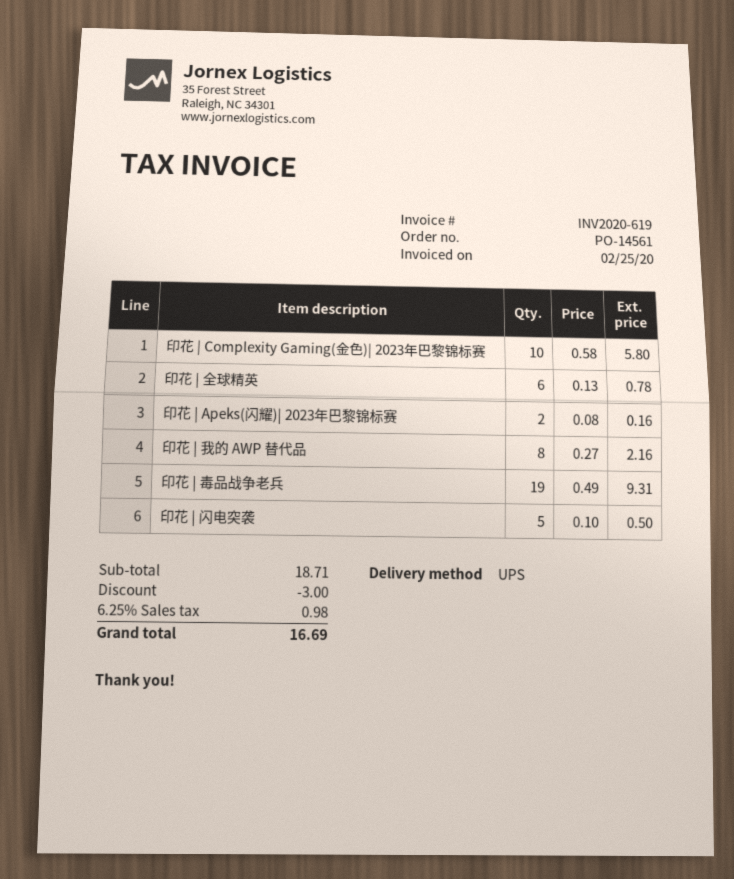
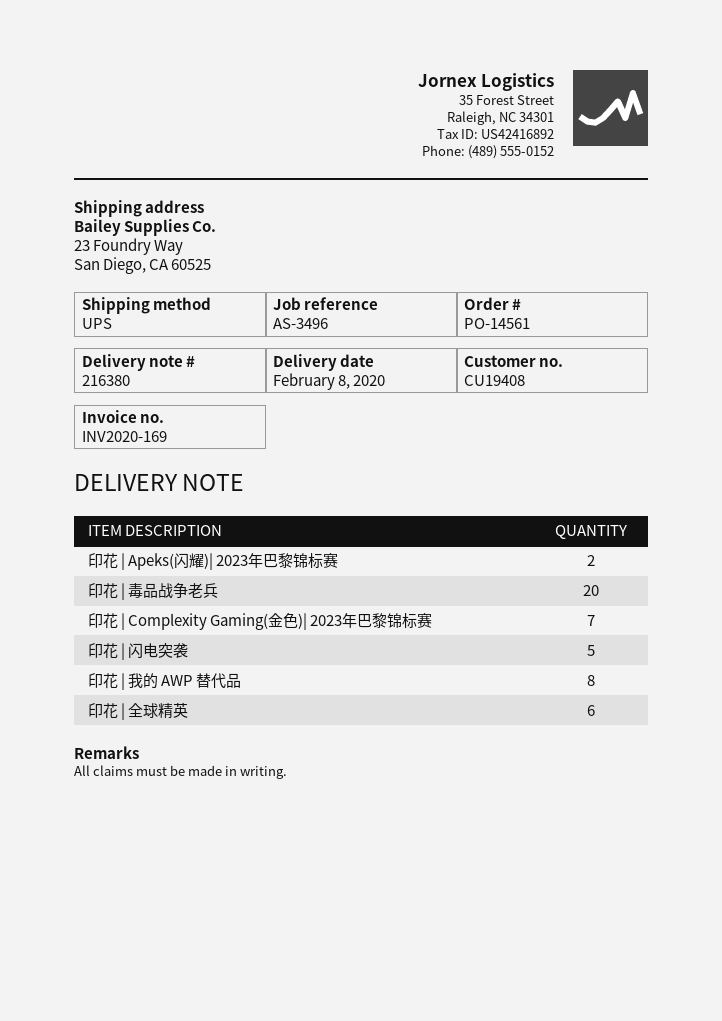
invoice number: INV2020-619 -> INV2020-169
印花 | Complexity Gaming(金色)| 2023年巴黎锦标赛: 10 -> 7
印花 | 毒品战争老兵: 19 -> 20

